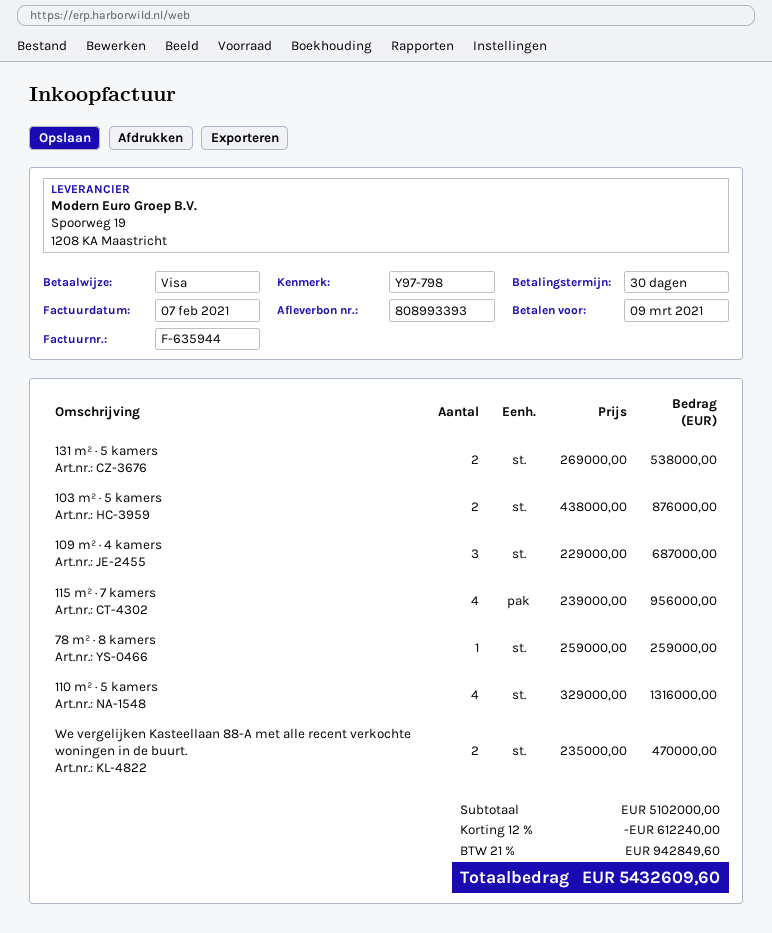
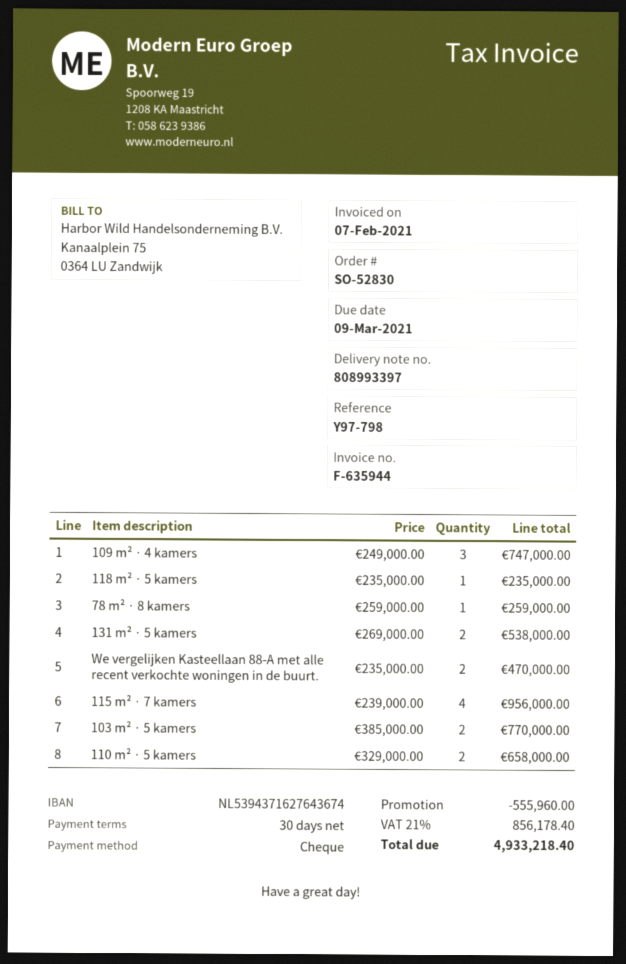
delivery note number: 808993393 -> 808993397
payment method: Visa -> cheque
103 m² · 5 kamers: 2 x 438000.00 = 876000.00 -> 2 x 385000.00 = 770000.00
109 m² · 4 kamers: 3 x 229000.00 = 687000.00 -> 3 x 249000.00 = 747000.00
110 m² · 5 kamers: 4 x 329000.00 = 1316000.00 -> 2 x 329000.00 = 658000.00
118 m² · 5 kamers: none -> 1 x 235000.00 = 235000.00
discount: 612240.00 -> 555960.00
tax: 21% = 942849.60 -> 21% = 856178.40
total: 5432609.60 -> 4933218.40

